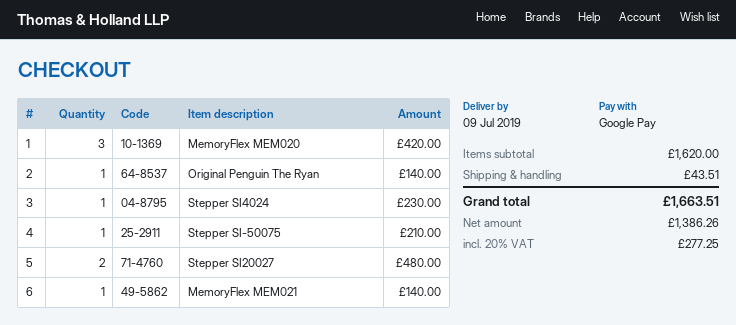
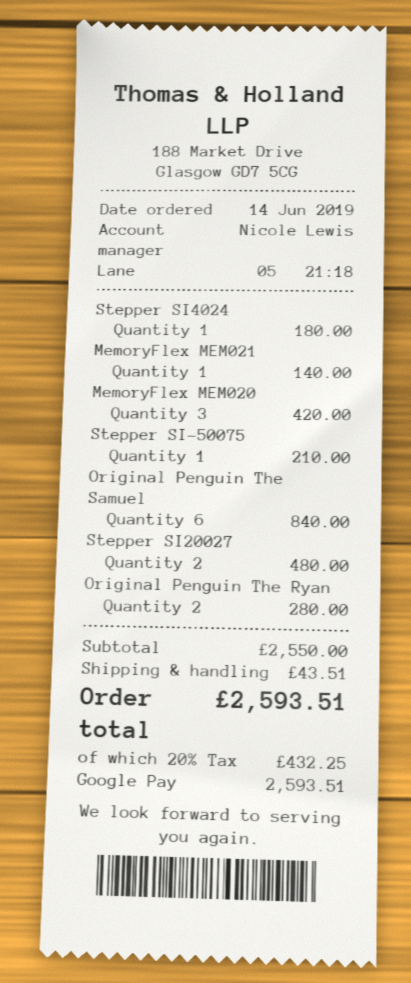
Original Penguin The Ryan: 1 for 140.00 -> 2 for 280.00
Stepper SI4024: 1 for 230.00 -> 1 for 180.00
Original Penguin The Samuel: none -> 6 for 840.00
subtotal: 1620.00 -> 2550.00
tax: 20% = 277.25 -> 20% = 432.25
total: 1663.51 -> 2593.51

